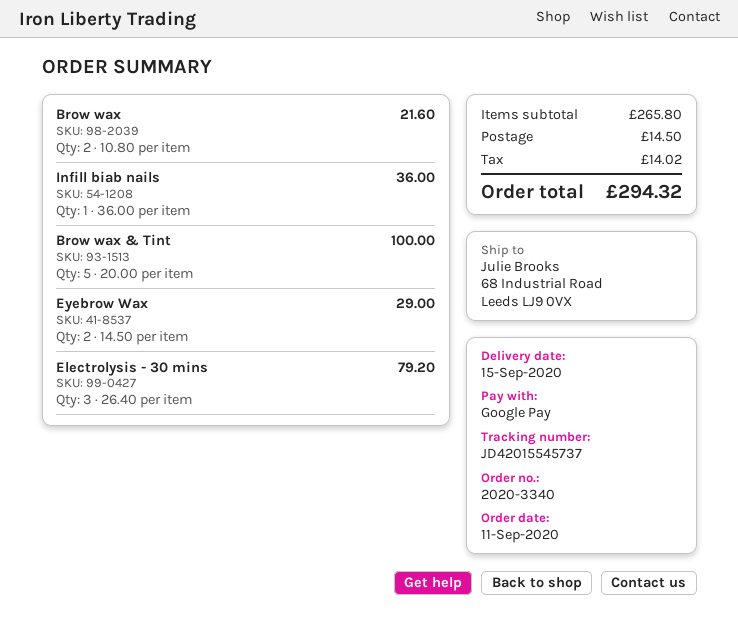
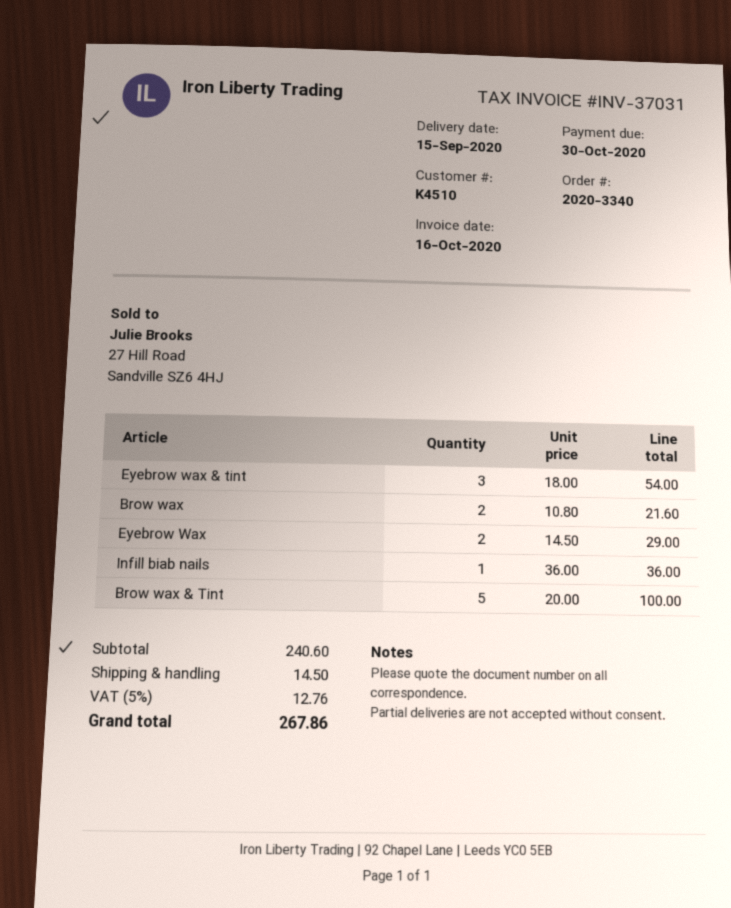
Electrolysis - 30 mins: 3 x 26.40 = 79.20 -> none
Eyebrow wax & tint: none -> 3 x 18.00 = 54.00
subtotal: 265.80 -> 240.60
tax: 14.02 -> 12.76
total: 294.32 -> 267.86

